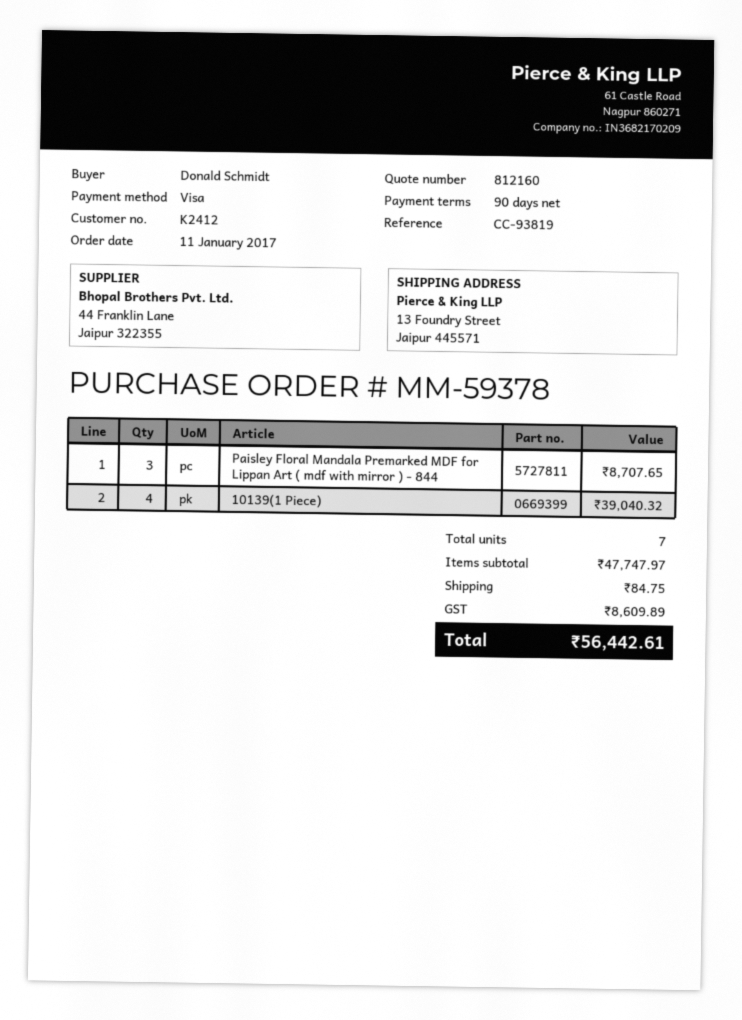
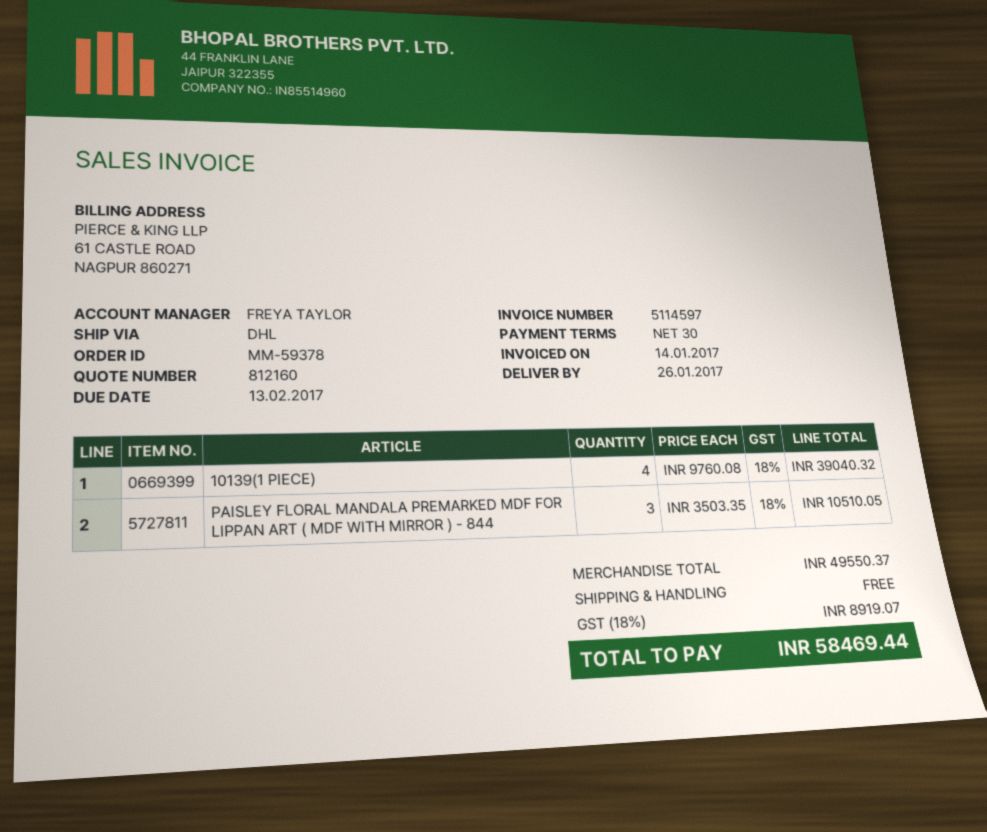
payment terms: 90 days -> 30 days
Paisley Floral Mandala Premarked MDF for Lippan Art ( mdf with mirror ) - 844: 3 for 8707.65 -> 3 for 10510.05
subtotal: 47747.97 -> 49550.37
shipping: 84.75 -> 0.00
tax: 8609.89 -> 8919.07
total: 56442.61 -> 58469.44

